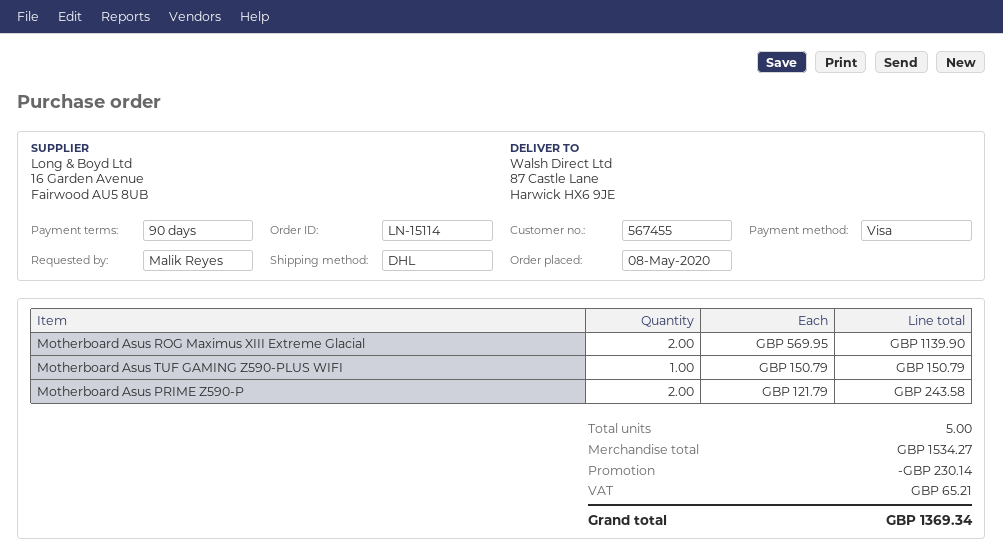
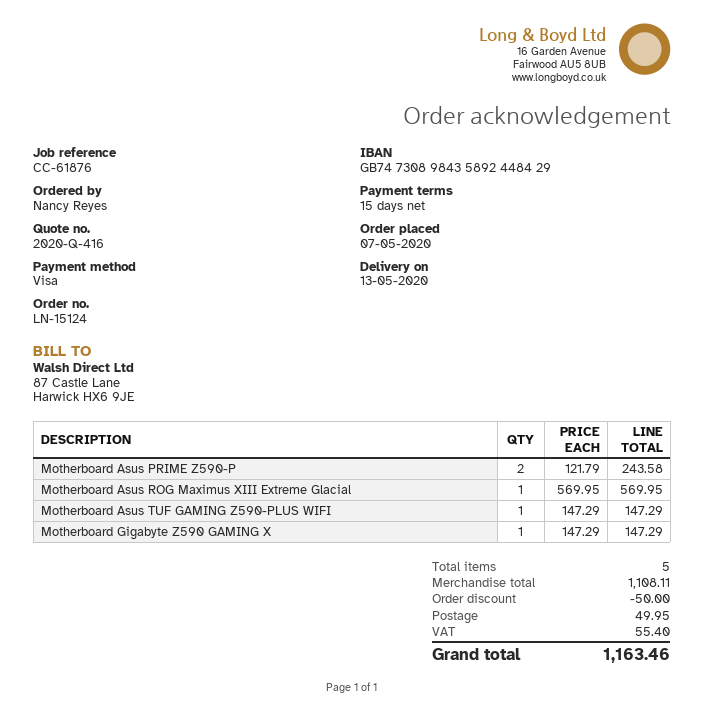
order number: LN-15114 -> LN-15124
order date: 2020-05-08 -> 2020-05-07
payment terms: 90 days -> 15 days
ordered by: Malik Reyes -> Nancy Reyes
Motherboard Asus ROG Maximus XIII Extreme Glacial: 2 x 569.95 = 1139.90 -> 1 x 569.95 = 569.95
Motherboard Asus TUF GAMING Z590-PLUS WIFI: 1 x 150.79 = 150.79 -> 1 x 147.29 = 147.29
Motherboard Gigabyte Z590 GAMING X: none -> 1 x 147.29 = 147.29
subtotal: 1534.27 -> 1108.11
discount: 230.14 -> 50.00
shipping: none -> 49.95
tax: 65.21 -> 55.40
total: 1369.34 -> 1163.46

